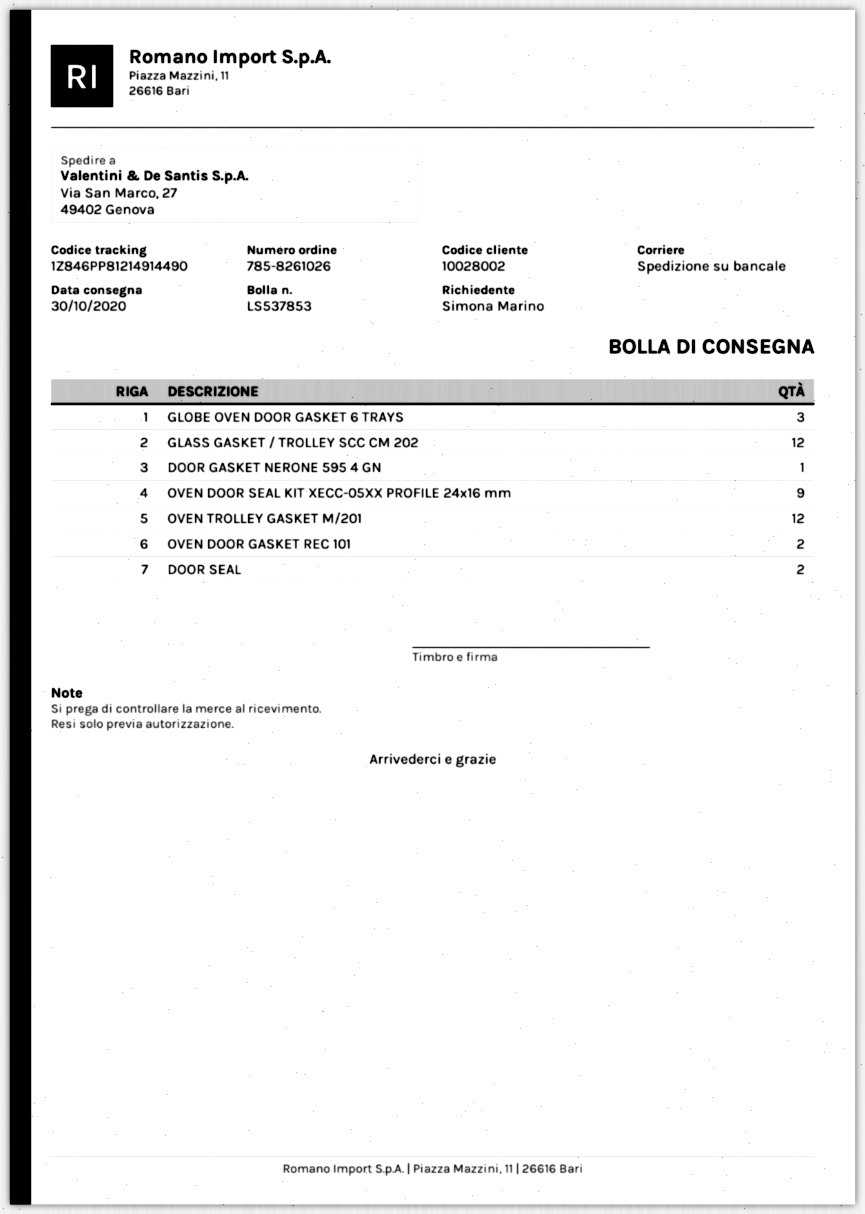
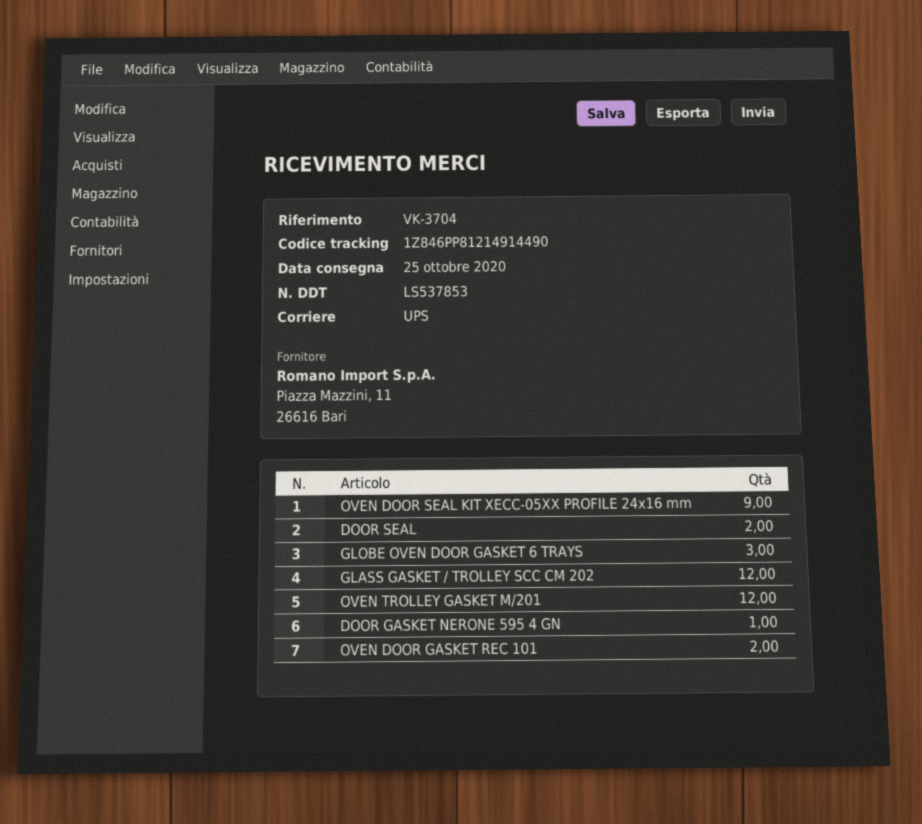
delivery date: 2020-10-30 -> 2020-10-25
shipping method: pallet freight -> UPS

